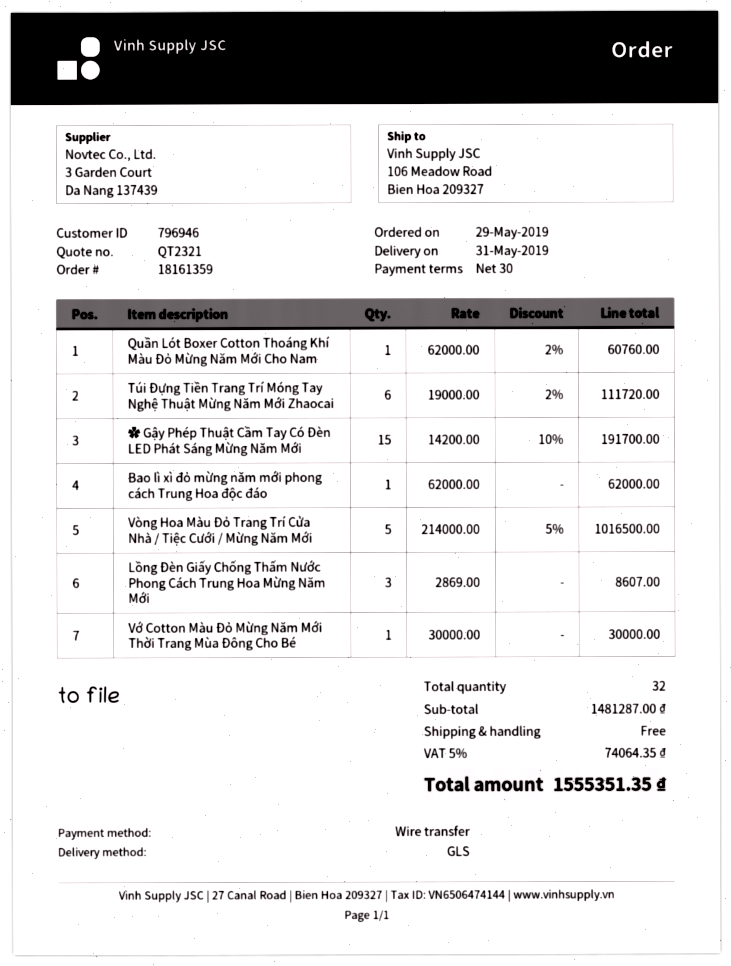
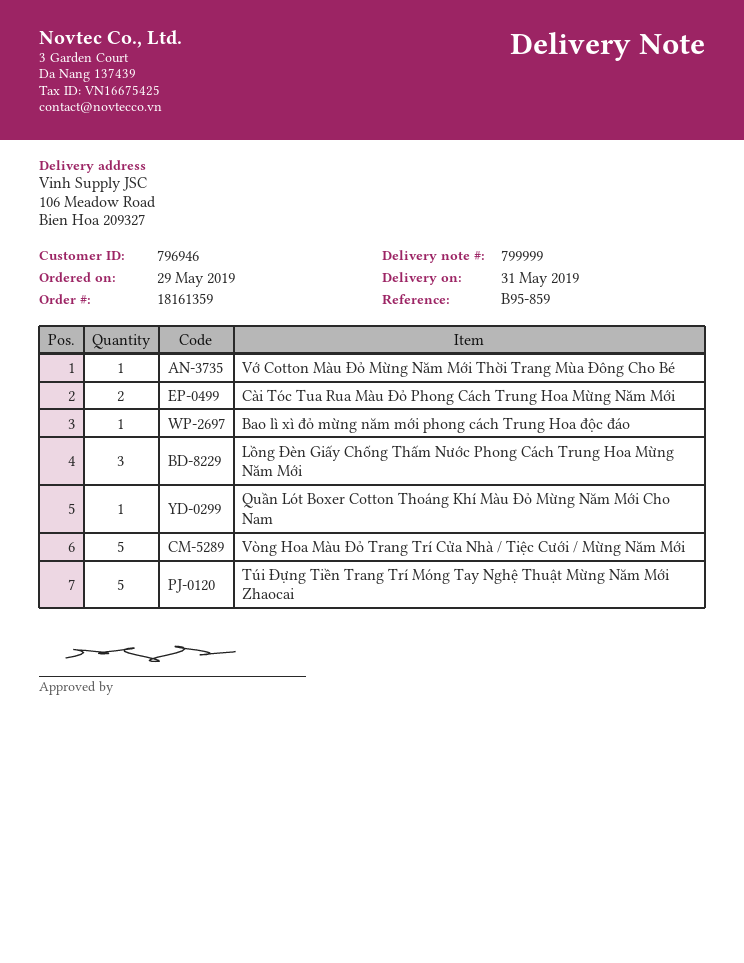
Túi Đựng Tiền Trang Trí Móng Tay Nghệ Thuật Mừng Năm Mới Zhaocai: 6 -> 5
✿ Gậy Phép Thuật Cầm Tay Có Đèn LED Phát Sáng Mừng Năm Mới: 15 -> none
Cài Tóc Tua Rua Màu Đỏ Phong Cách Trung Hoa Mừng Năm Mới: none -> 2

